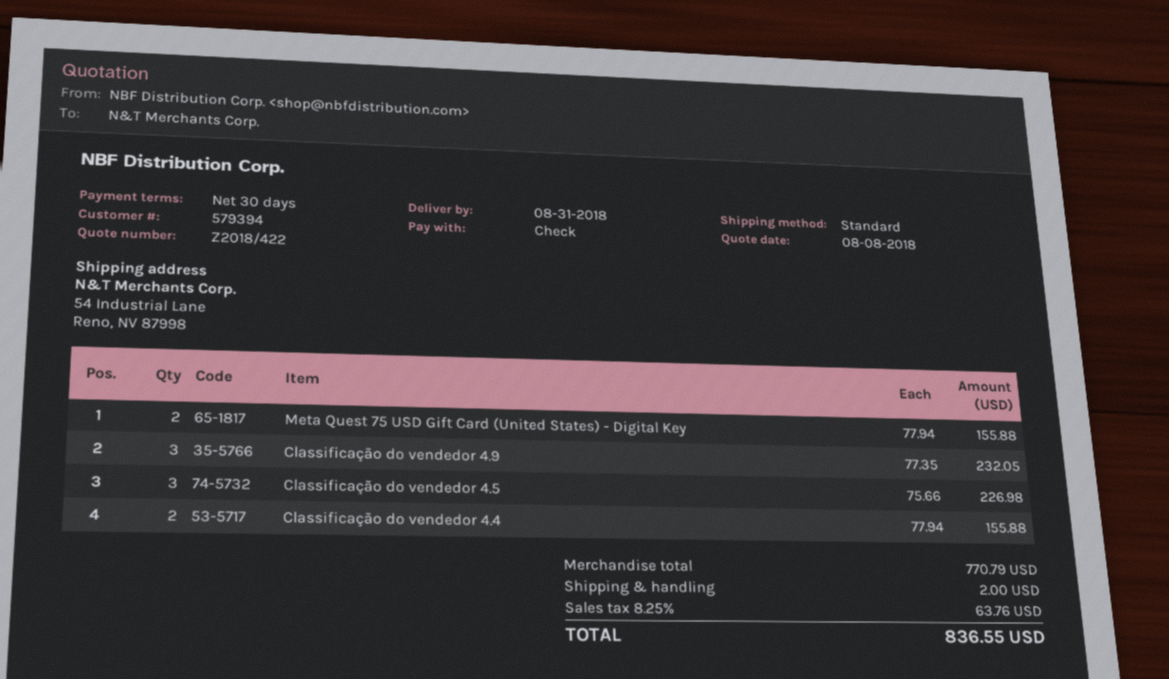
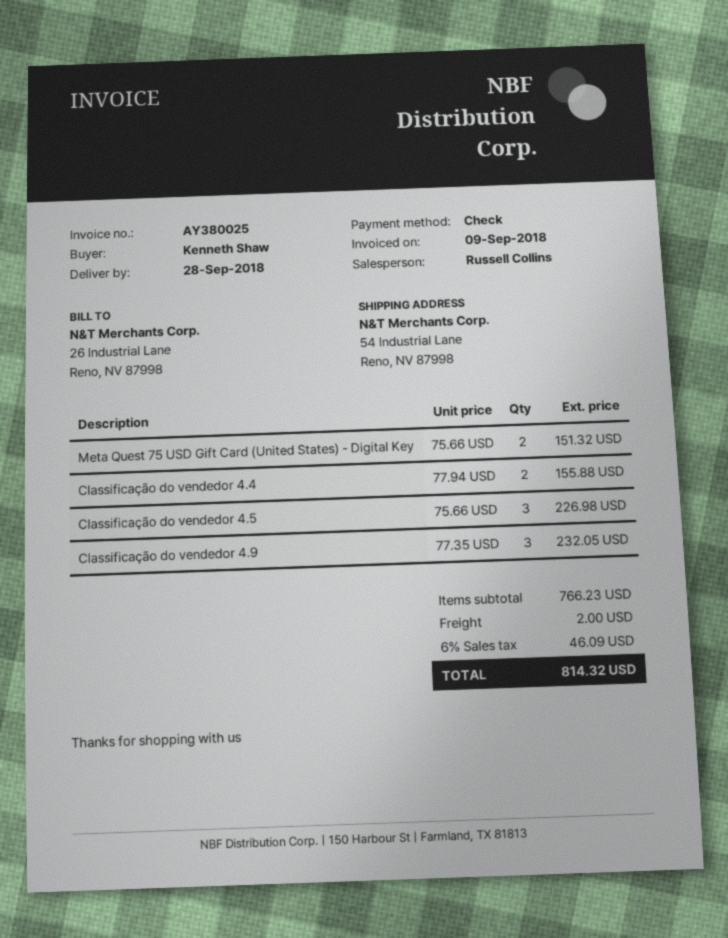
delivery date: 2018-08-31 -> 2018-09-28
Meta Quest 75 USD Gift Card (United States) - Digital Key: 2 x 77.94 = 155.88 -> 2 x 75.66 = 151.32
subtotal: 770.79 -> 766.23
tax: 8.25% = 63.76 -> 6% = 46.09
total: 836.55 -> 814.32

